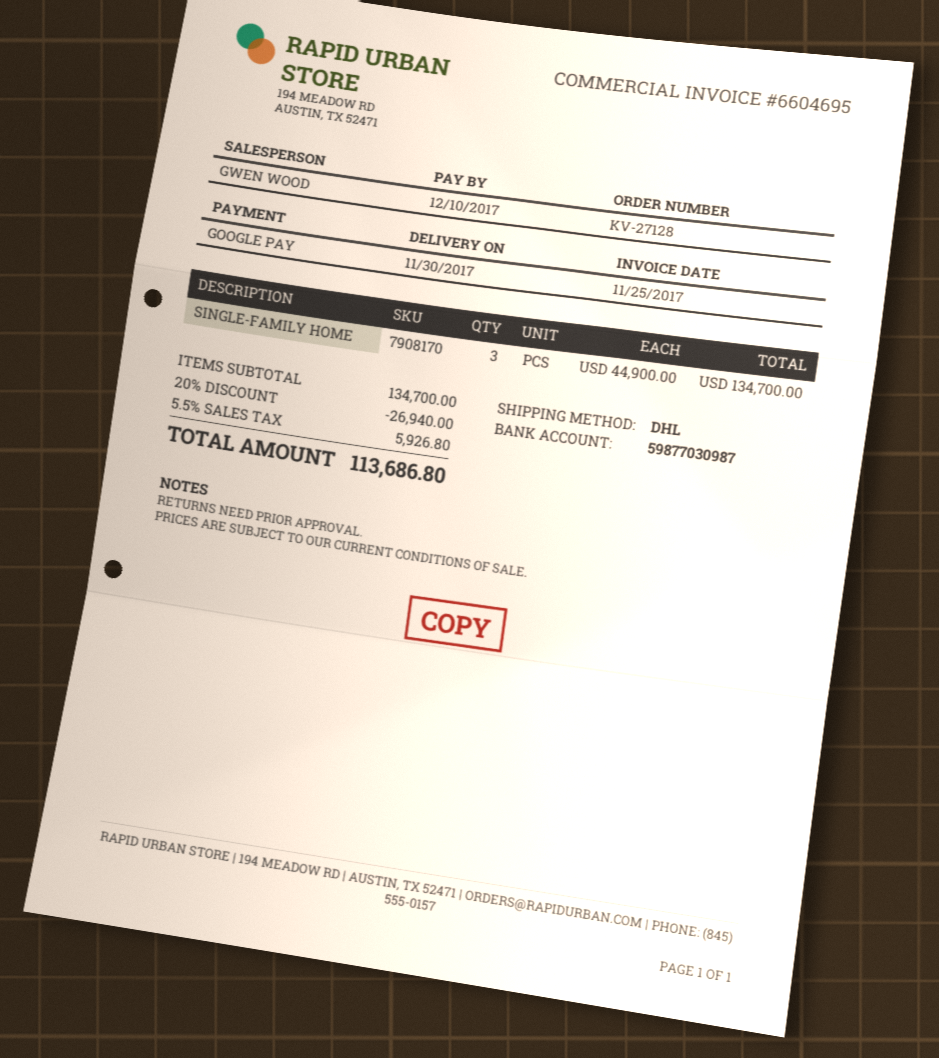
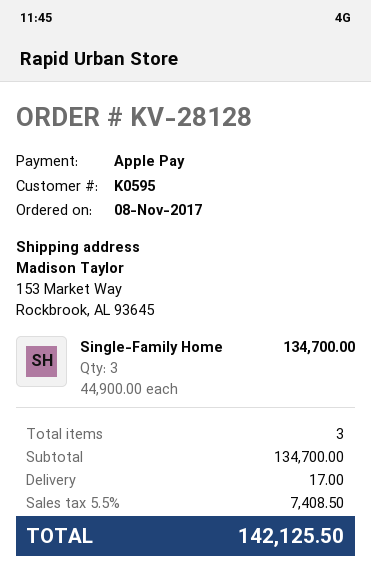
order number: KV-27128 -> KV-28128
payment method: Google Pay -> Apple Pay
discount: 20% = 26940.00 -> none
shipping: none -> 17.00
tax: 5.5% = 5926.80 -> 5.5% = 7408.50
total: 113686.80 -> 142125.50

